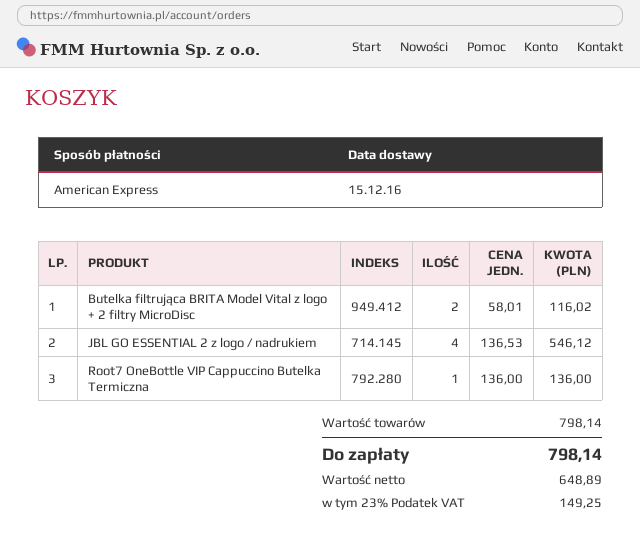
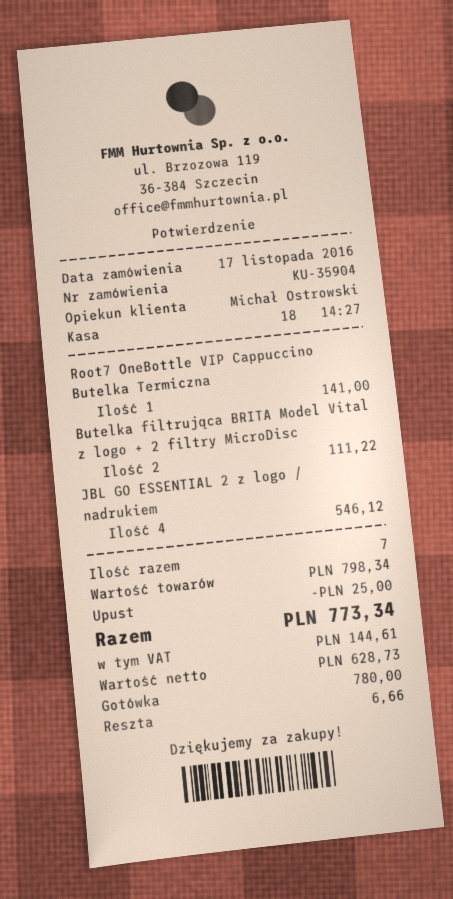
payment method: American Express -> cash
Butelka filtrująca BRITA Model Vital z logo + 2 filtry MicroDisc: 2 for 116.02 -> 2 for 111.22
Root7 OneBottle VIP Cappuccino Butelka Termiczna: 1 for 136.00 -> 1 for 141.00
subtotal: 798.14 -> 798.34
discount: none -> 25.00
net: 648.89 -> 628.73
tax: 149.25 -> 144.61
total: 798.14 -> 773.34

